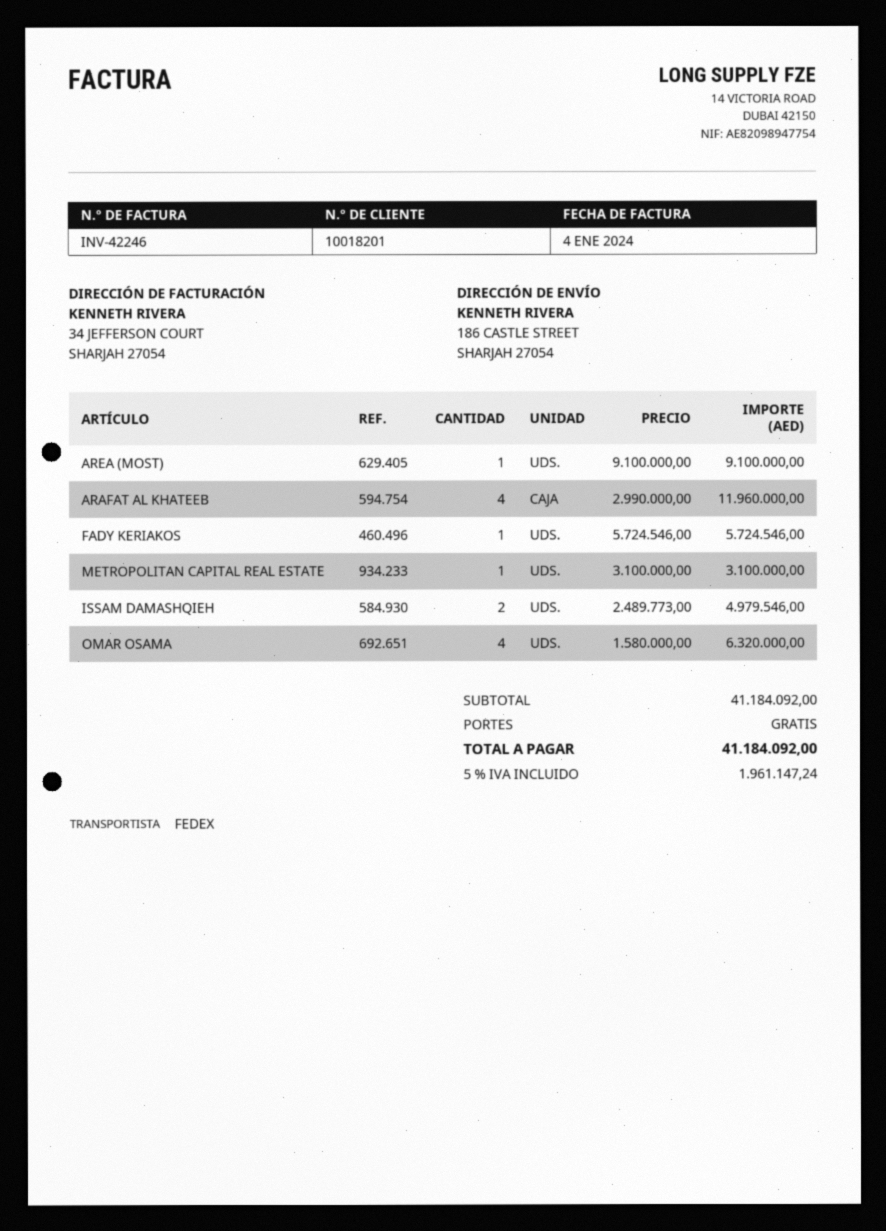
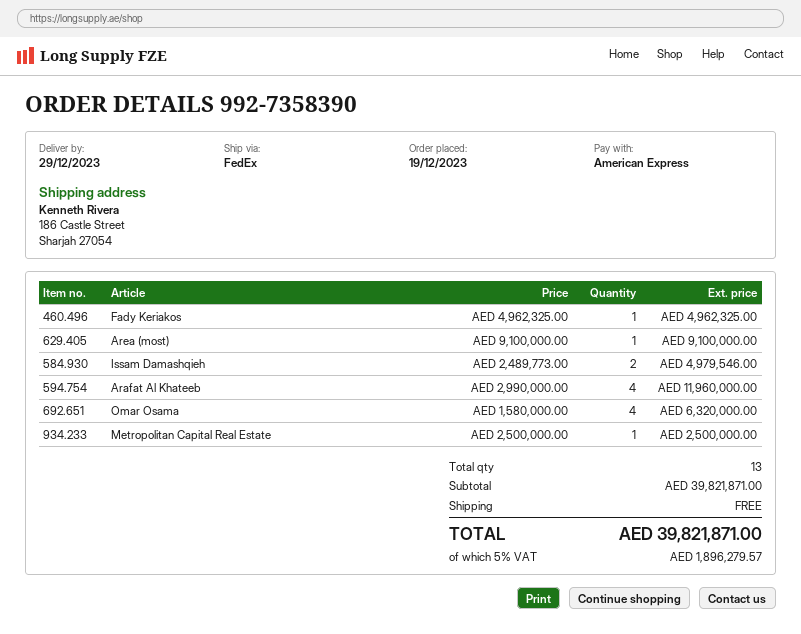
FADY KERIAKOS: 1 x 5724546.00 = 5724546.00 -> 1 x 4962325.00 = 4962325.00
METROPOLITAN CAPITAL REAL ESTATE: 1 x 3100000.00 = 3100000.00 -> 1 x 2500000.00 = 2500000.00
subtotal: 41184092.00 -> 39821871.00
tax: 5% = 1961147.24 -> 5% = 1896279.57
total: 41184092.00 -> 39821871.00

